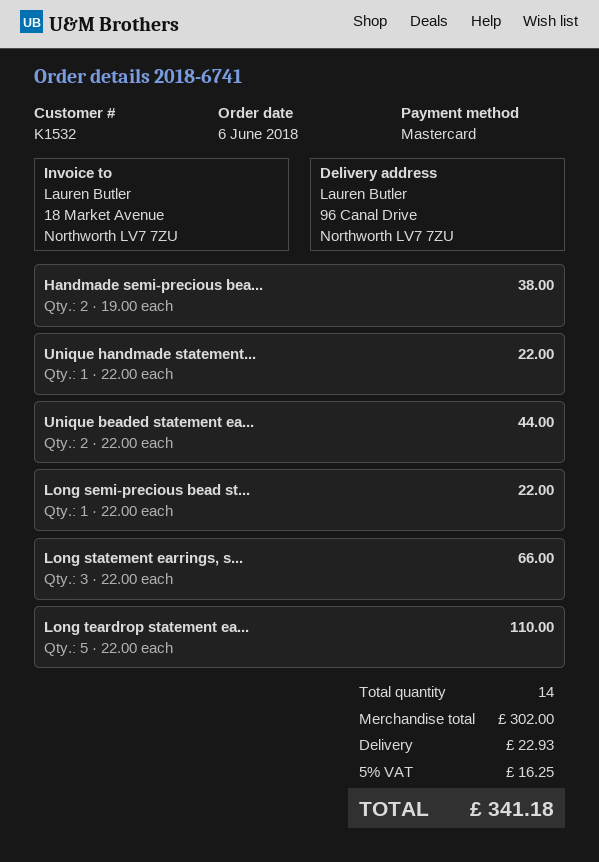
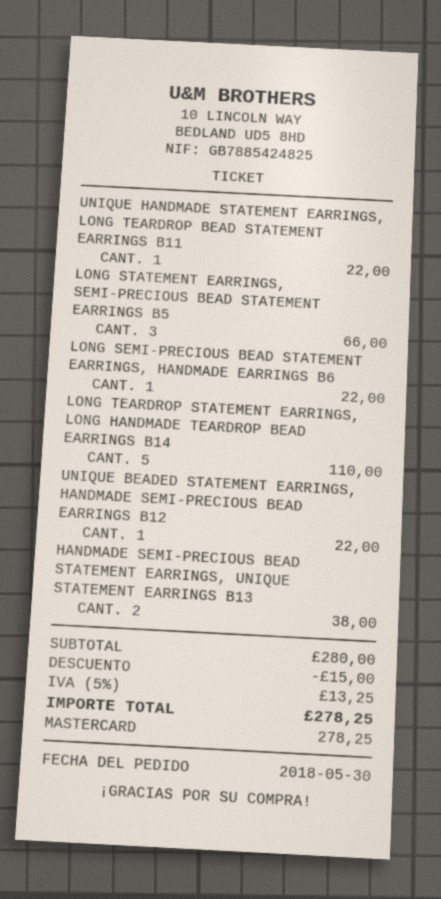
order date: 2018-06-06 -> 2018-05-30
Unique beaded statement ea...: 2 for 44.00 -> 1 for 22.00
subtotal: 302.00 -> 280.00
discount: none -> 15.00
shipping: 22.93 -> none
tax: 5% = 16.25 -> 5% = 13.25
total: 341.18 -> 278.25

